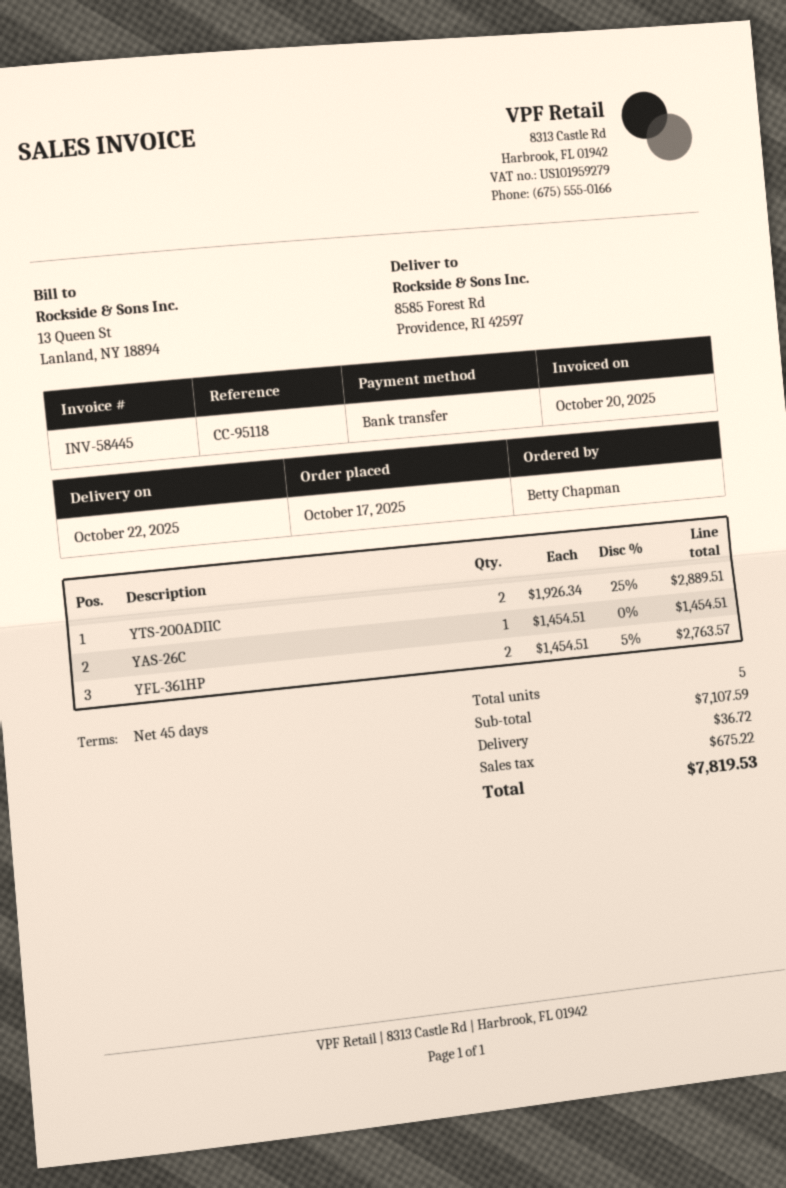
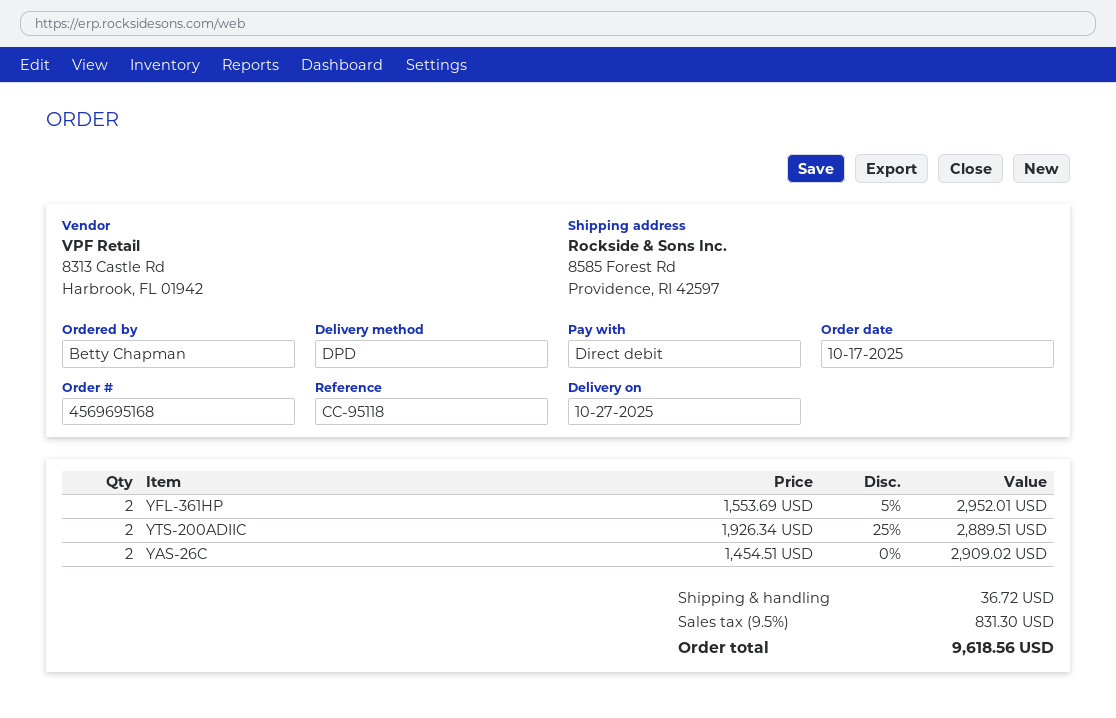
delivery date: 2025-10-22 -> 2025-10-27
payment method: bank transfer -> direct debit
YAS-26C: 1 x 1454.51 = 1454.51 -> 2 x 1454.51 = 2909.02
YFL-361HP: 2 x 1454.51 - 5% = 2763.57 -> 2 x 1553.69 - 5% = 2952.01
tax: 675.22 -> 831.30
total: 7819.53 -> 9618.56

